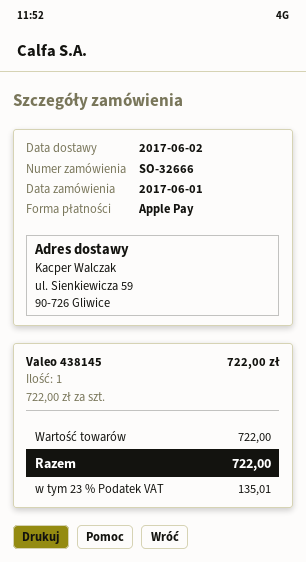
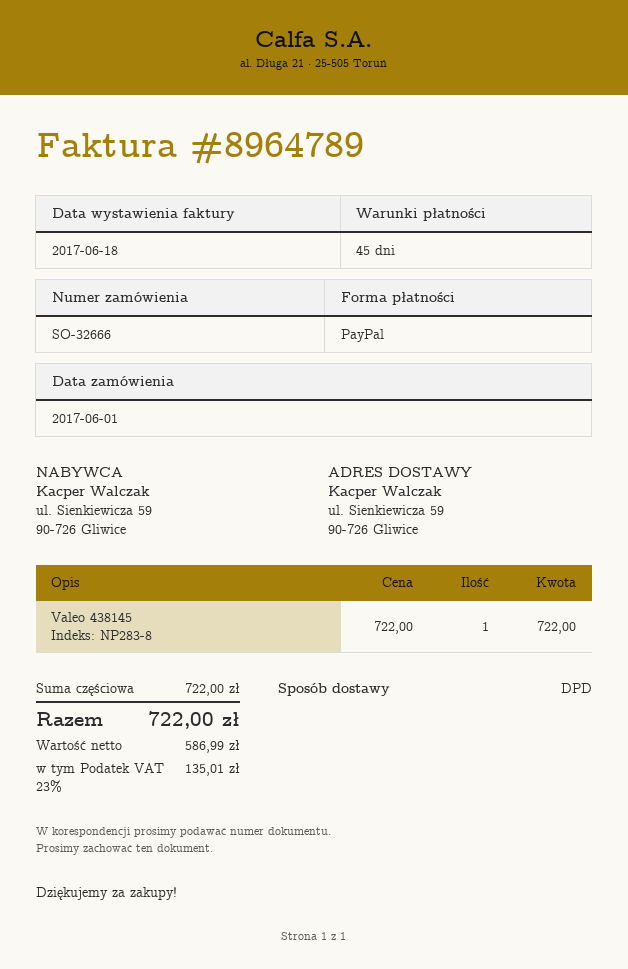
payment method: Apple Pay -> PayPal

